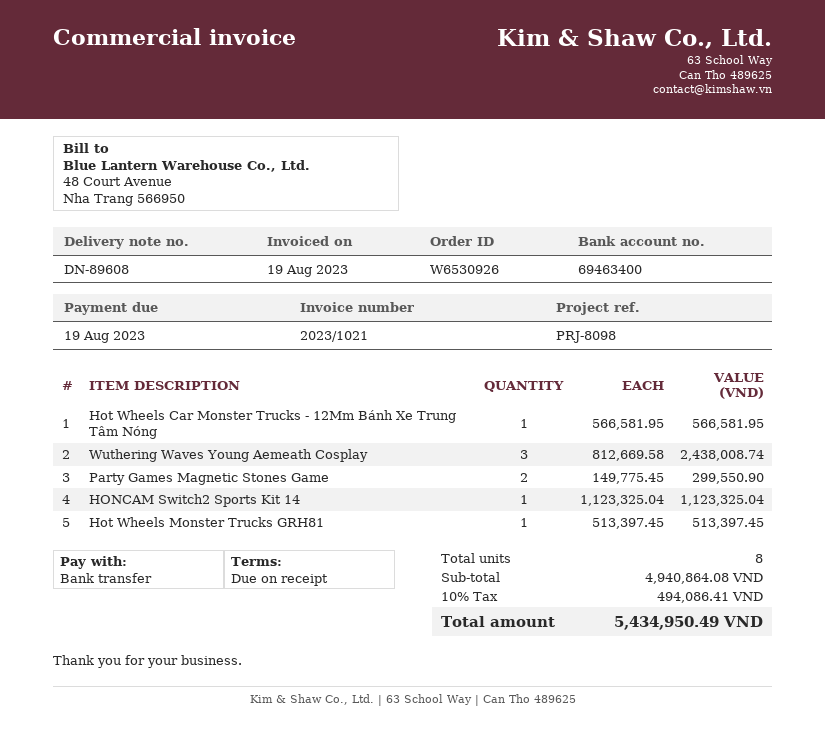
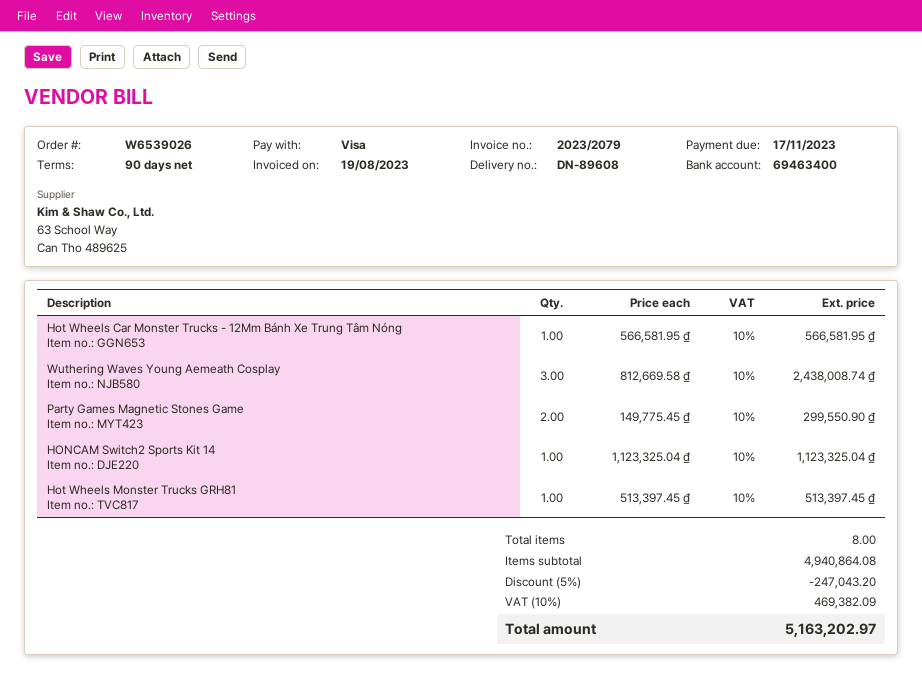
order number: W6530926 -> W6539026
invoice number: 2023/1021 -> 2023/2079
payment terms: on receipt -> 90 days
due date: 2023-08-19 -> 2023-11-17
payment method: bank transfer -> Visa
discount: none -> 5% = 247043.20
tax: 10% = 494086.41 -> 10% = 469382.09
total: 5434950.49 -> 5163202.97

